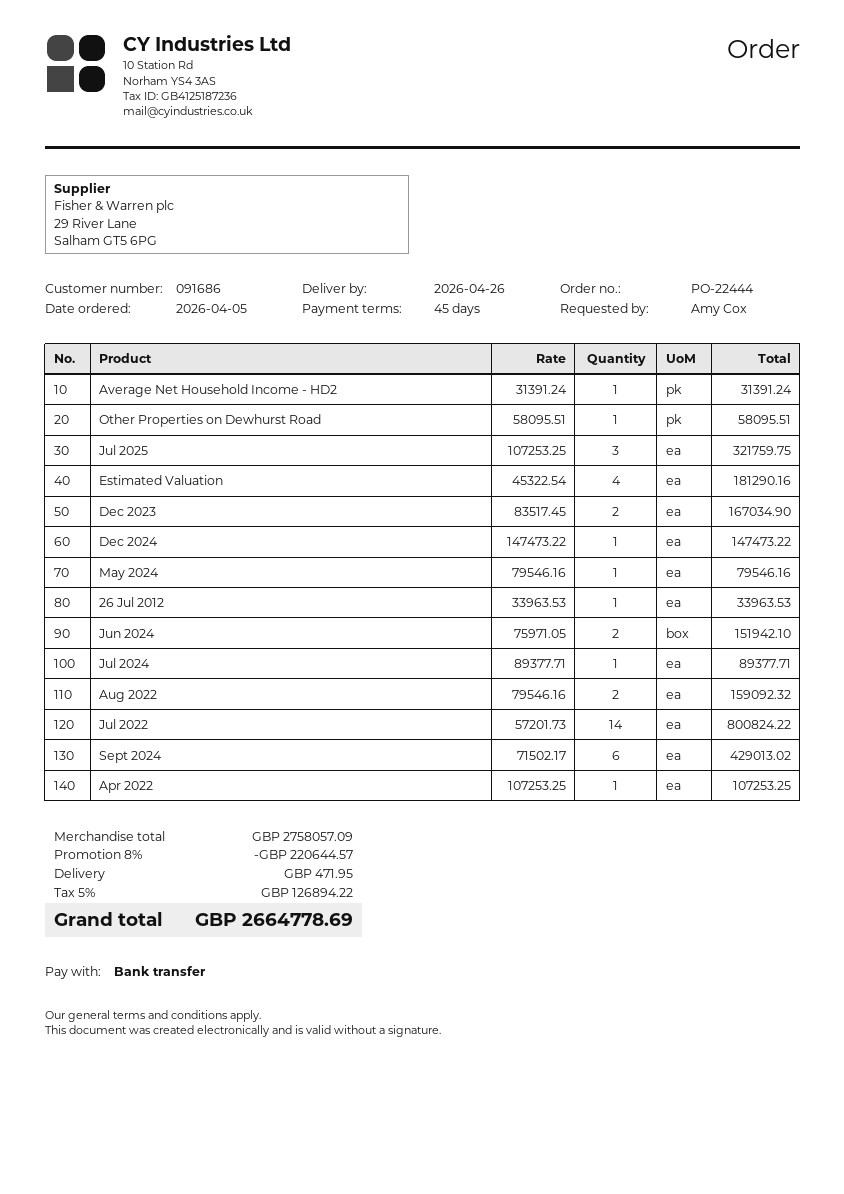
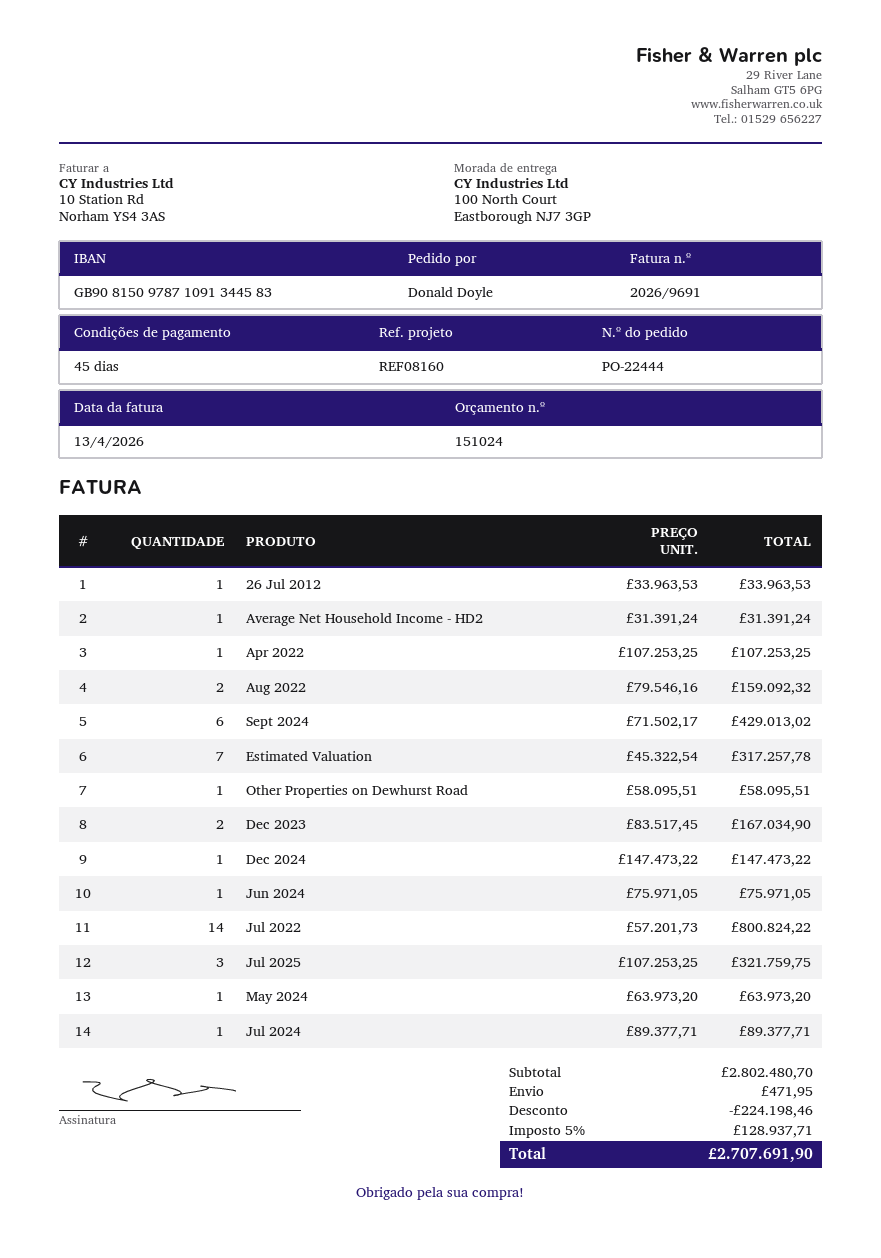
ordered by: Amy Cox -> Donald Doyle
Estimated Valuation: 4 x 45322.54 = 181290.16 -> 7 x 45322.54 = 317257.78
May 2024: 1 x 79546.16 = 79546.16 -> 1 x 63973.20 = 63973.20
Jun 2024: 2 x 75971.05 = 151942.10 -> 1 x 75971.05 = 75971.05
subtotal: 2758057.09 -> 2802480.70
discount: 220644.57 -> 224198.46
tax: 5% = 126894.22 -> 5% = 128937.71
total: 2664778.69 -> 2707691.90

